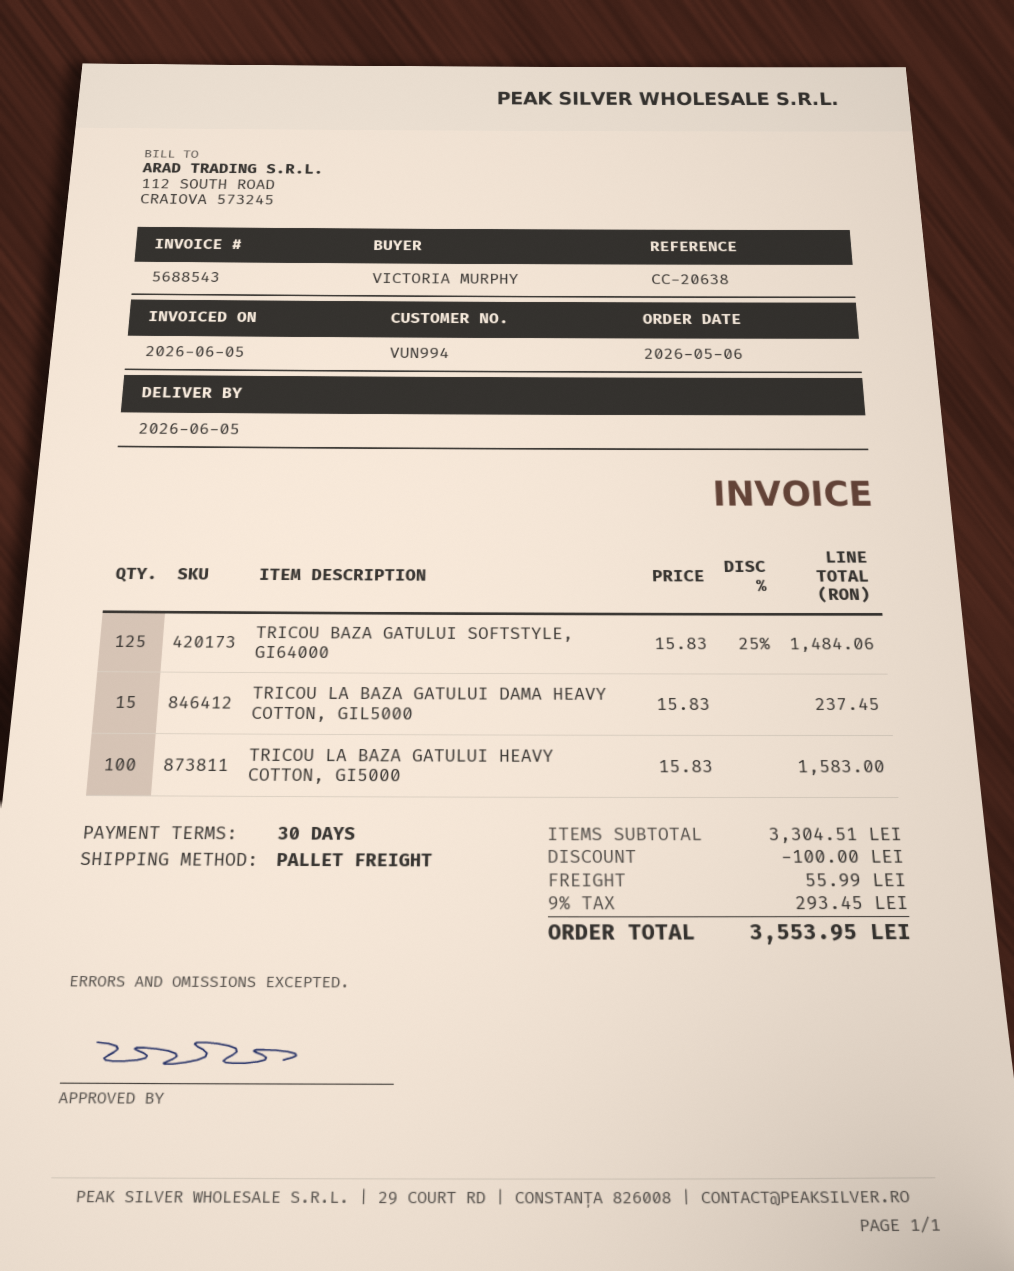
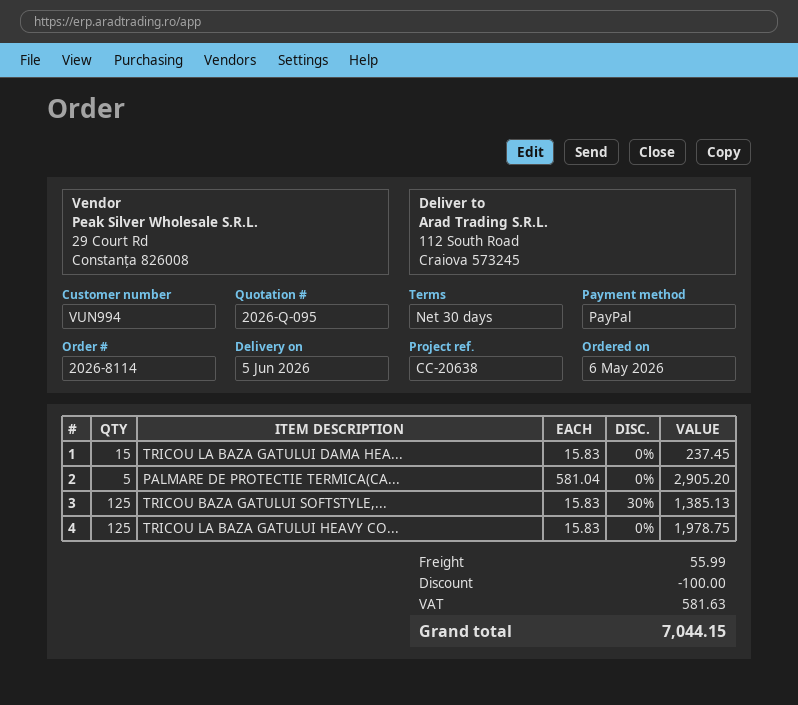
TRICOU BAZA GATULUI SOFTSTYLE, GI64000: 125 x 15.83 - 25% = 1484.06 -> 125 x 15.83 - 30% = 1385.13
TRICOU LA BAZA GATULUI HEAVY COTTON, GI5000: 100 x 15.83 = 1583.00 -> 125 x 15.83 = 1978.75
PALMARE DE PROTECTIE TERMICA(CA...: none -> 5 x 581.04 = 2905.20
tax: 293.45 -> 581.63
total: 3553.95 -> 7044.15

